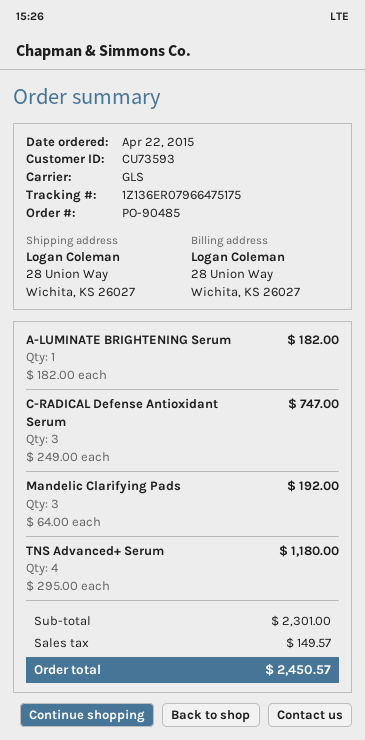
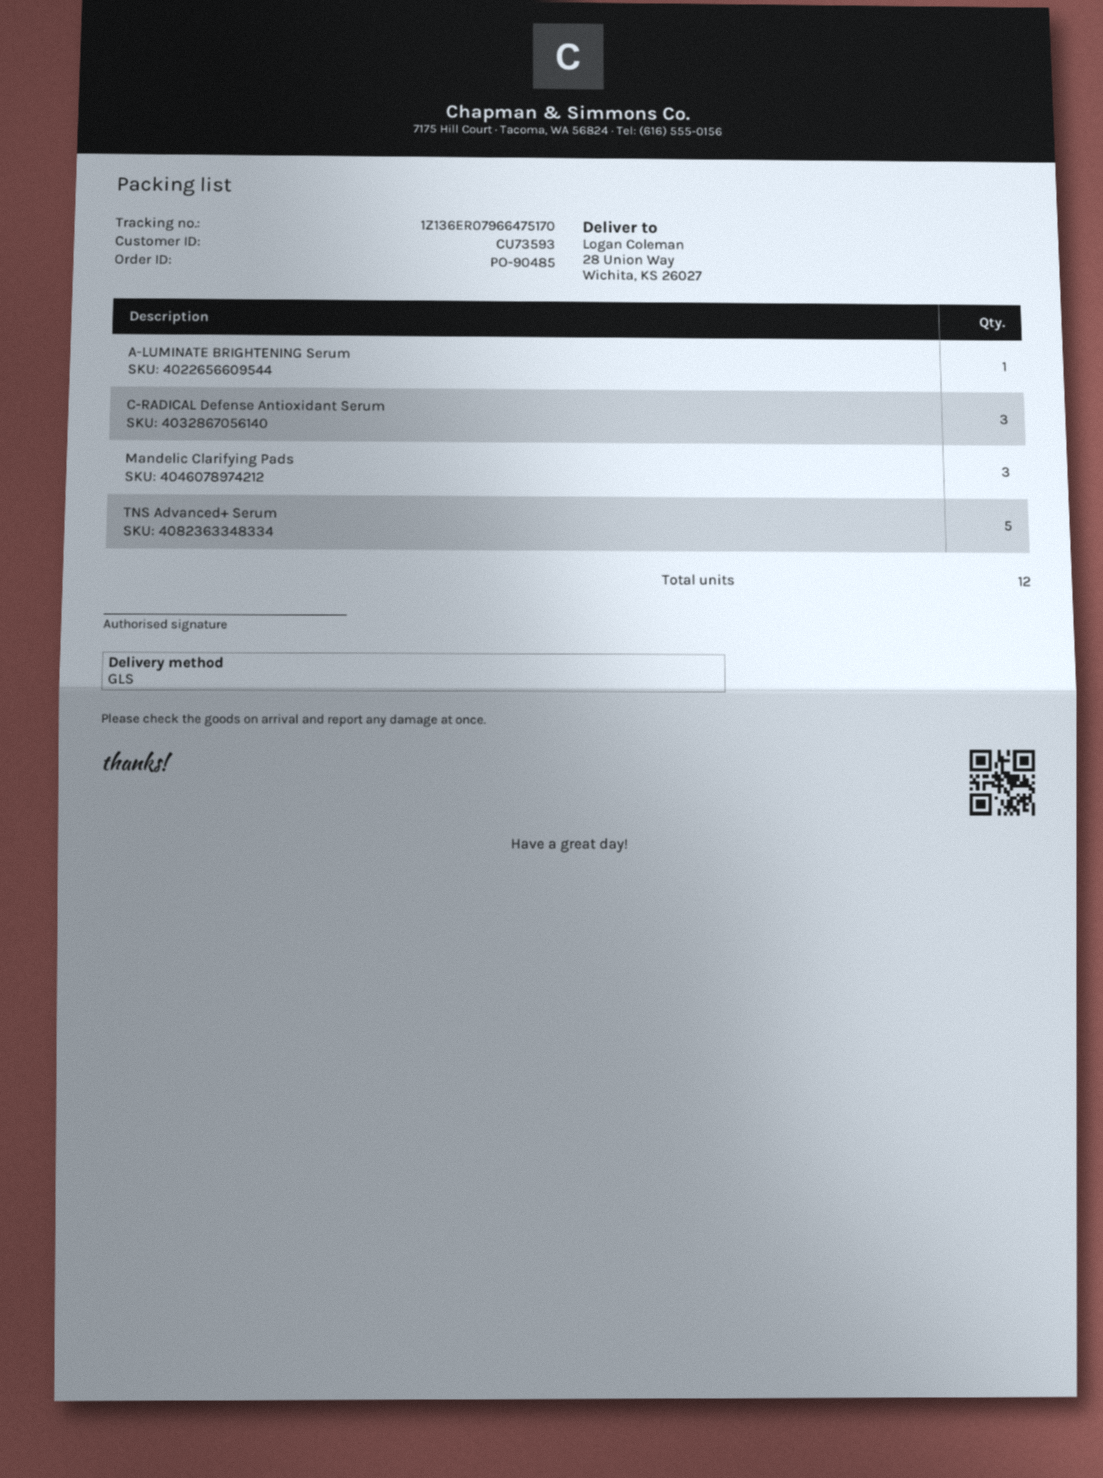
tracking number: 1Z136ER07966475175 -> 1Z136ER07966475170
TNS Advanced+ Serum: 4 -> 5

